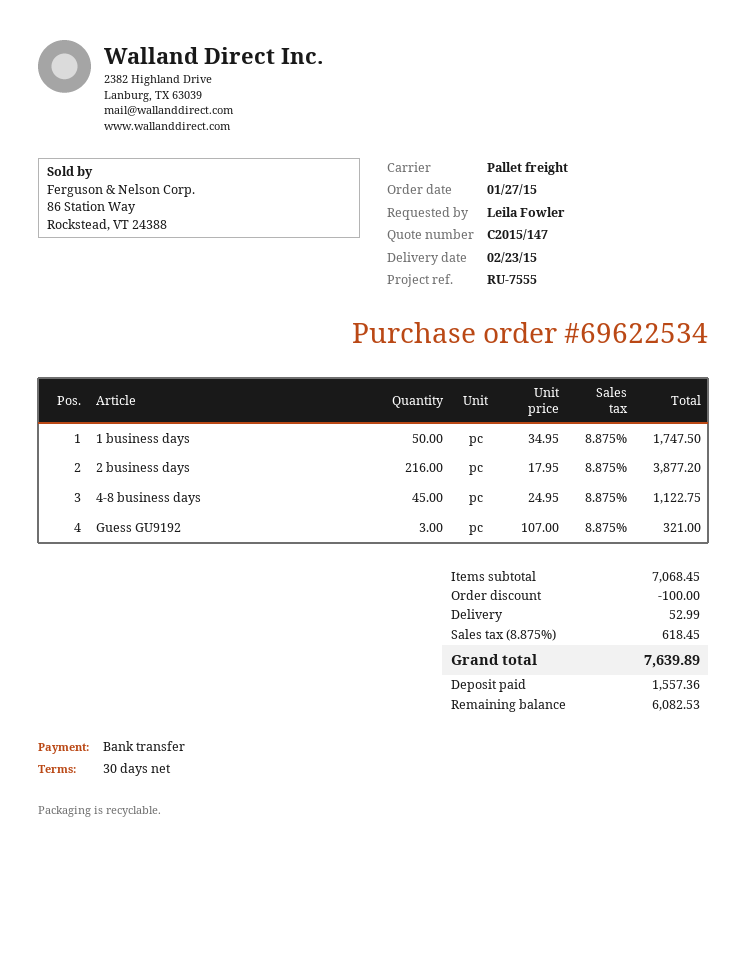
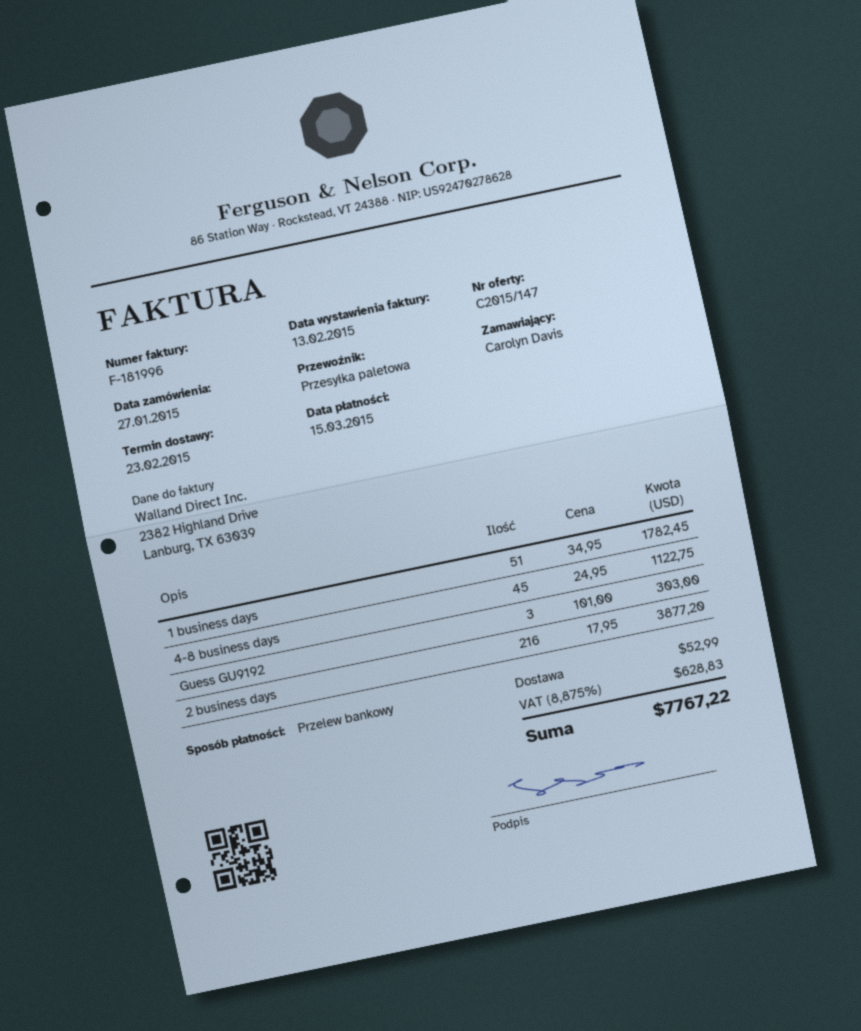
ordered by: Leila Fowler -> Carolyn Davis
1 business days: 50 x 34.95 = 1747.50 -> 51 x 34.95 = 1782.45
Guess GU9192: 3 x 107.00 = 321.00 -> 3 x 101.00 = 303.00
discount: 100.00 -> none
tax: 8.875% = 618.45 -> 8.875% = 628.83
total: 7639.89 -> 7767.22

